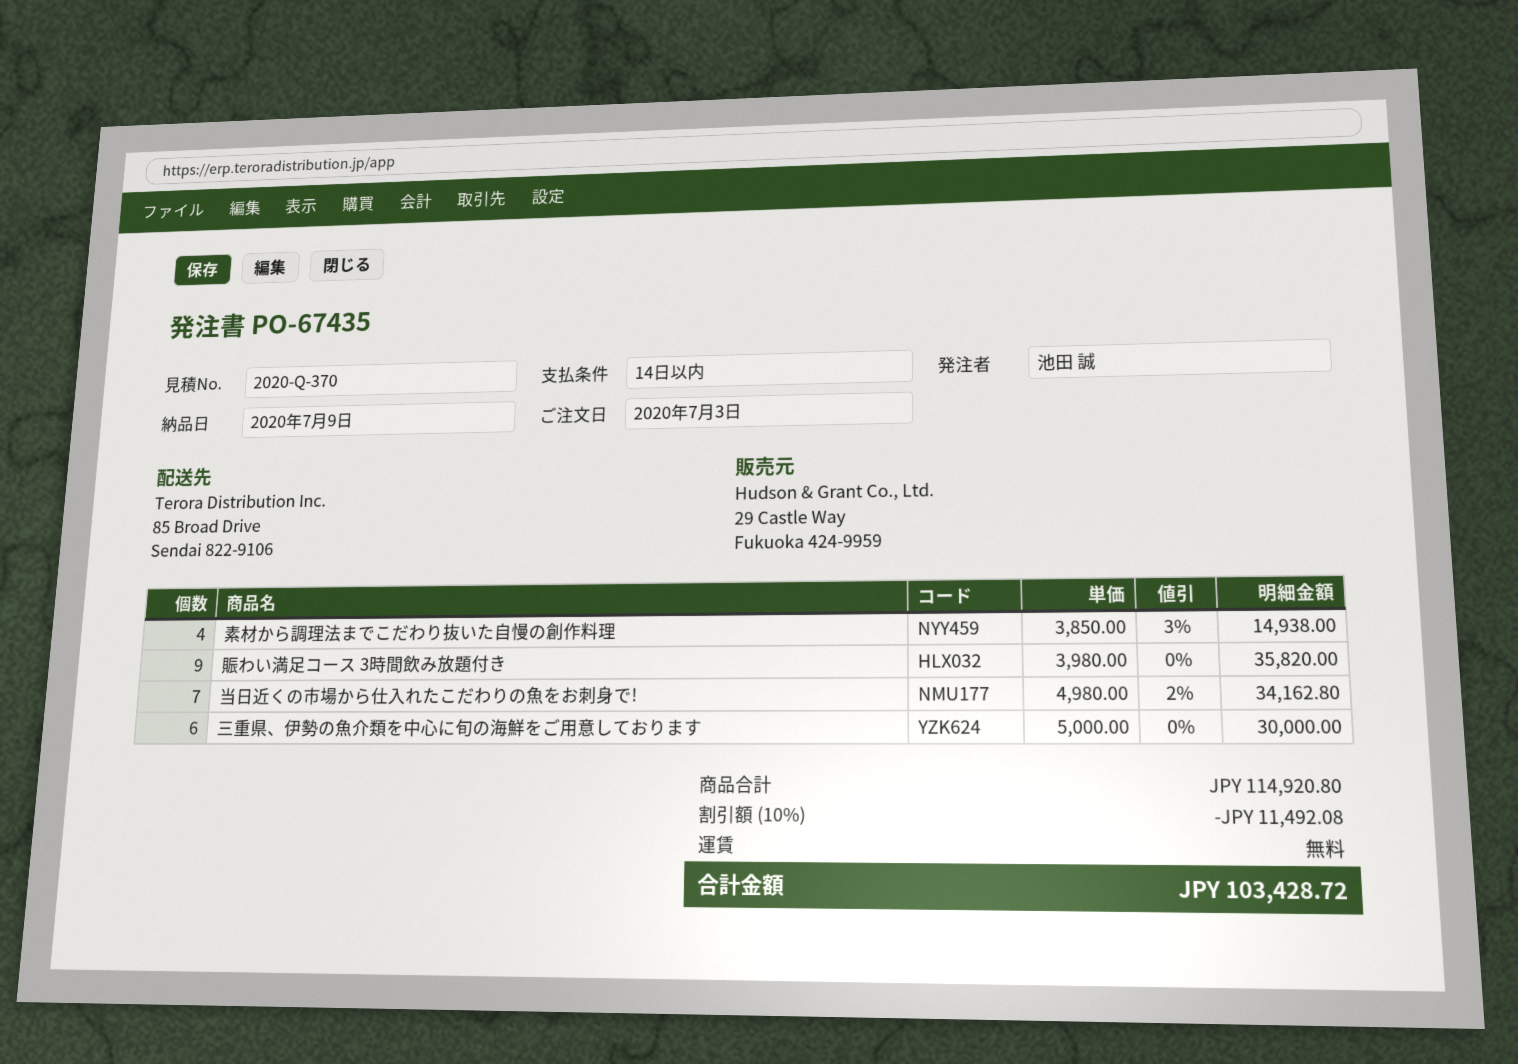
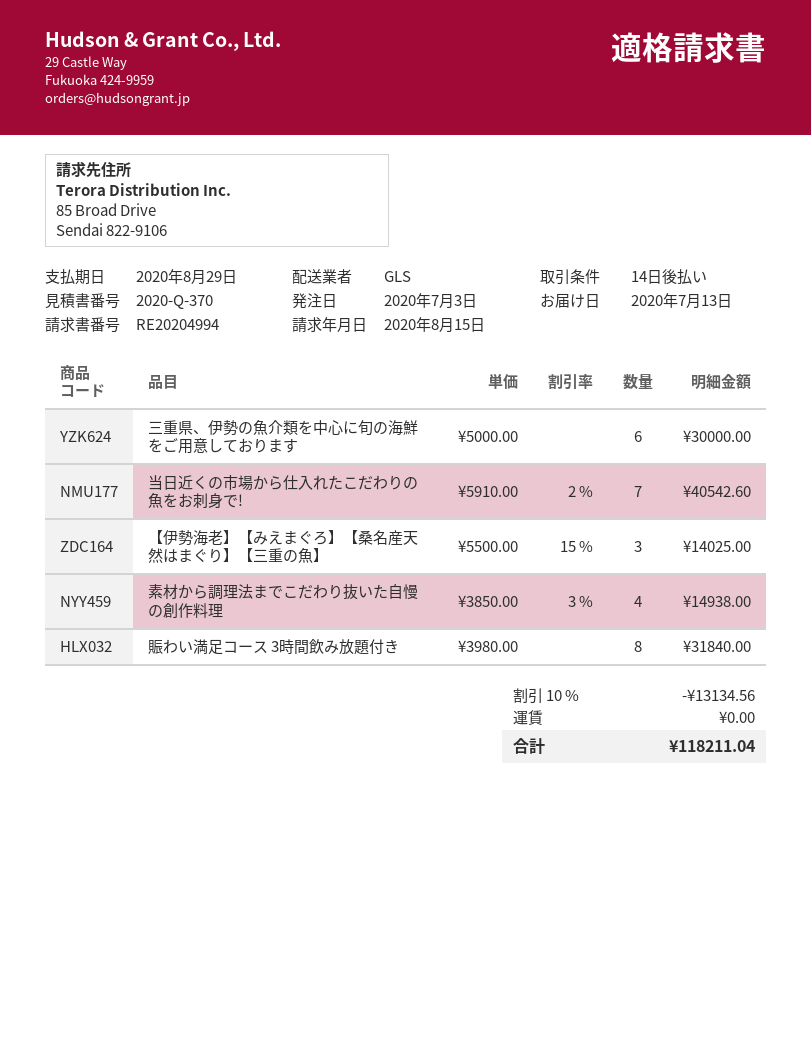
delivery date: 2020-07-09 -> 2020-07-13
賑わい満足コース 3時間飲み放題付き: 9 x 3980.00 = 35820.00 -> 8 x 3980.00 = 31840.00
当日近くの市場から仕入れたこだわりの魚をお刺身で!: 7 x 4980.00 - 2% = 34162.80 -> 7 x 5910.00 - 2% = 40542.60
【伊勢海老】【みえまぐろ】【桑名産天然はまぐり】【三重の魚】: none -> 3 x 5500.00 - 15% = 14025.00
discount: 10% = 11492.08 -> 10% = 13134.56
total: 103428.72 -> 118211.04

